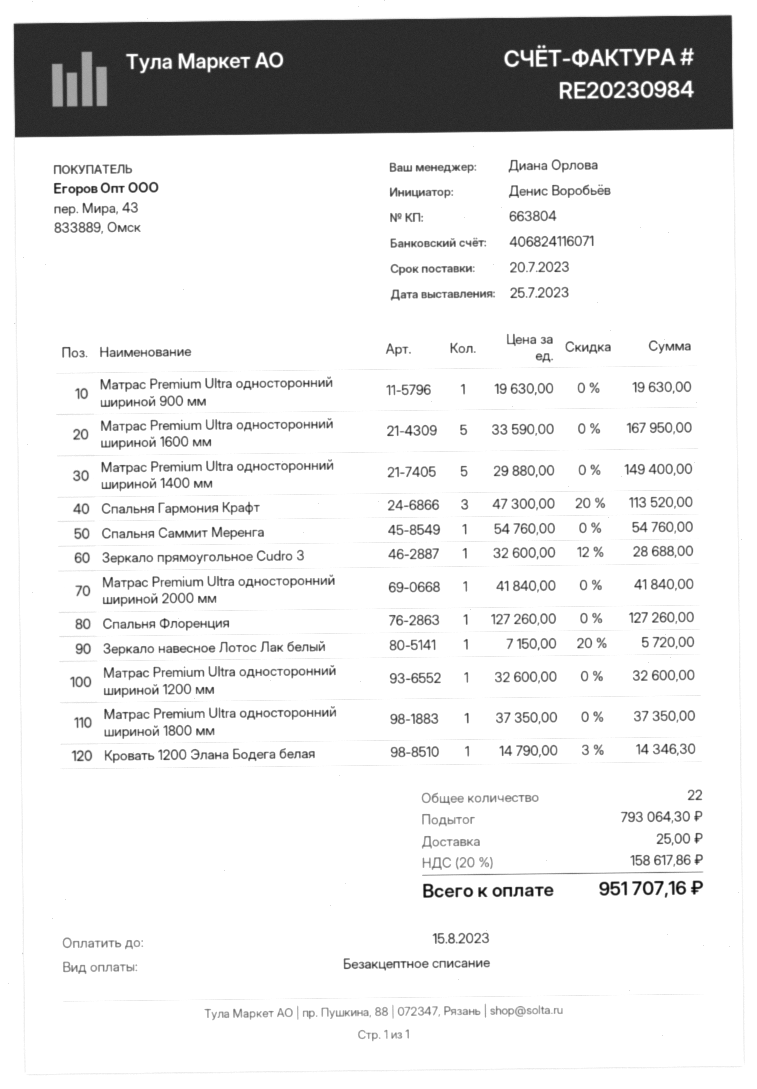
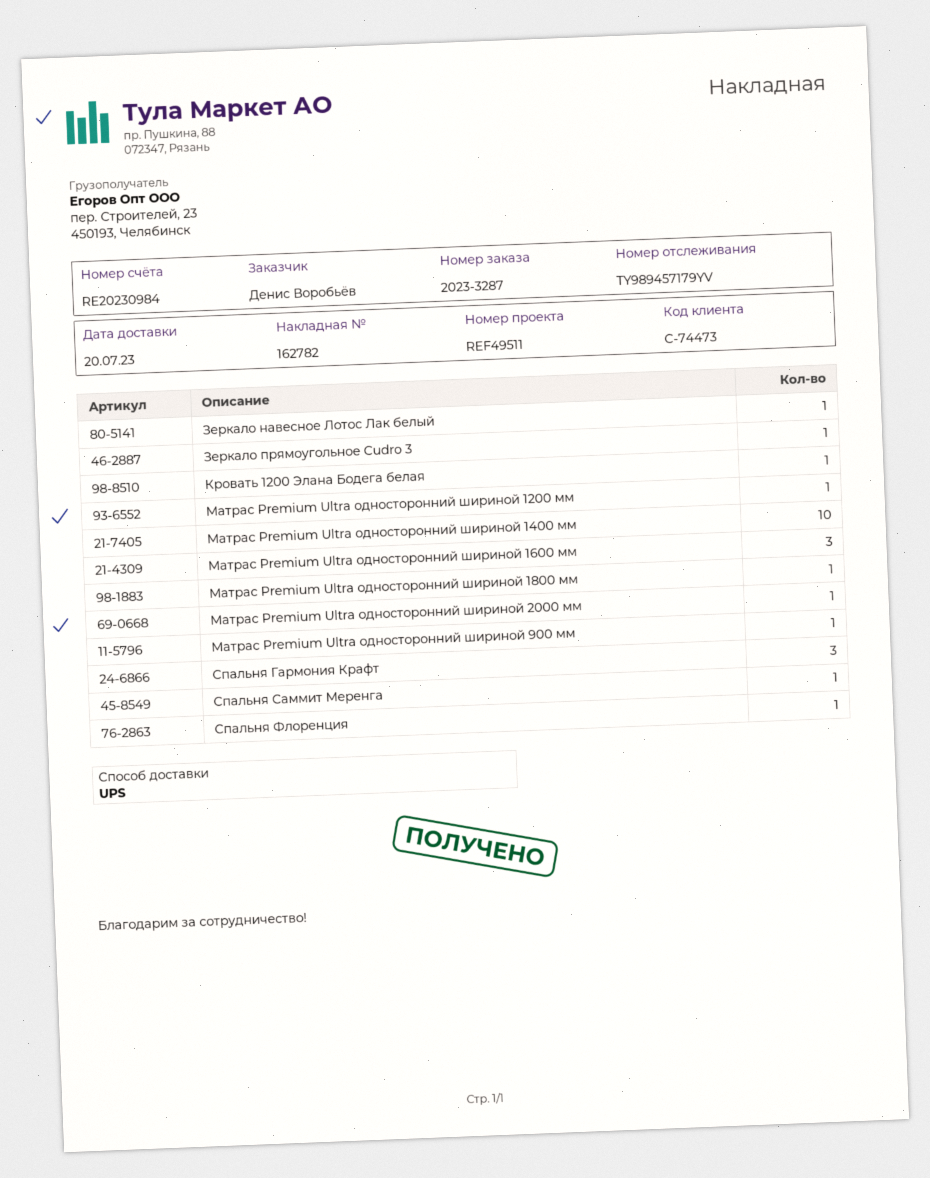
Матрас Premium Ultra односторонний шириной 1600 мм: 5 -> 3
Матрас Premium Ultra односторонний шириной 1400 мм: 5 -> 10

